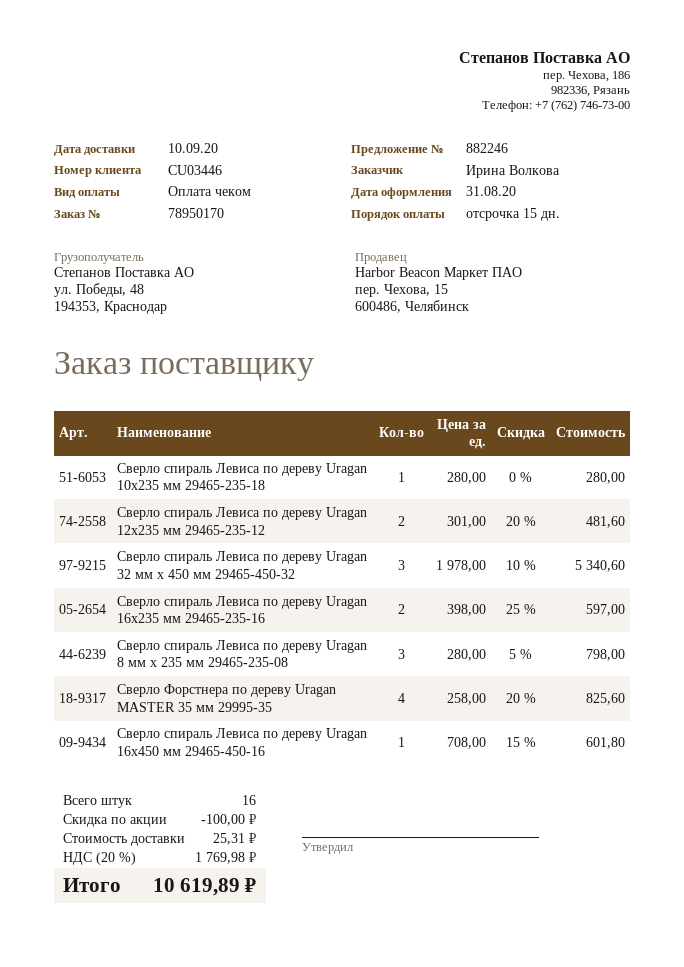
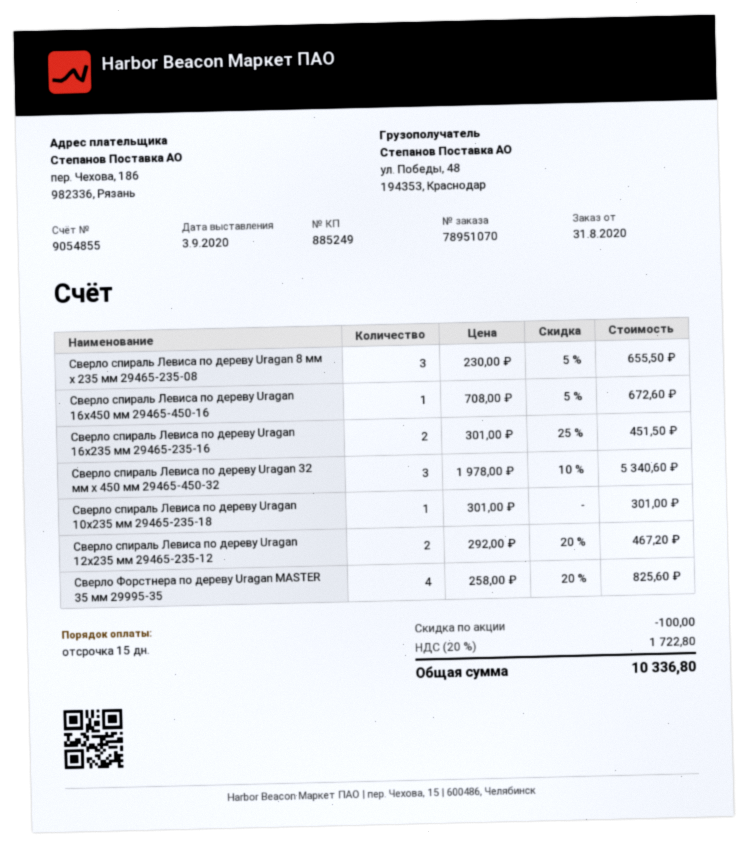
quote number: 882246 -> 885249
order number: 78950170 -> 78951070
Сверло спираль Левиса по дереву Uragan 10x235 мм 29465-235-18: 1 x 280.00 = 280.00 -> 1 x 301.00 = 301.00
Сверло спираль Левиса по дереву Uragan 12x235 мм 29465-235-12: 2 x 301.00 - 20% = 481.60 -> 2 x 292.00 - 20% = 467.20
Сверло спираль Левиса по дереву Uragan 16x235 мм 29465-235-16: 2 x 398.00 - 25% = 597.00 -> 2 x 301.00 - 25% = 451.50
Сверло спираль Левиса по дереву Uragan 8 мм x 235 мм 29465-235-08: 3 x 280.00 - 5% = 798.00 -> 3 x 230.00 - 5% = 655.50
Сверло спираль Левиса по дереву Uragan 16x450 мм 29465-450-16: 1 x 708.00 - 15% = 601.80 -> 1 x 708.00 - 5% = 672.60
shipping: 25.31 -> none
tax: 20% = 1769.98 -> 20% = 1722.80
total: 10619.89 -> 10336.80

